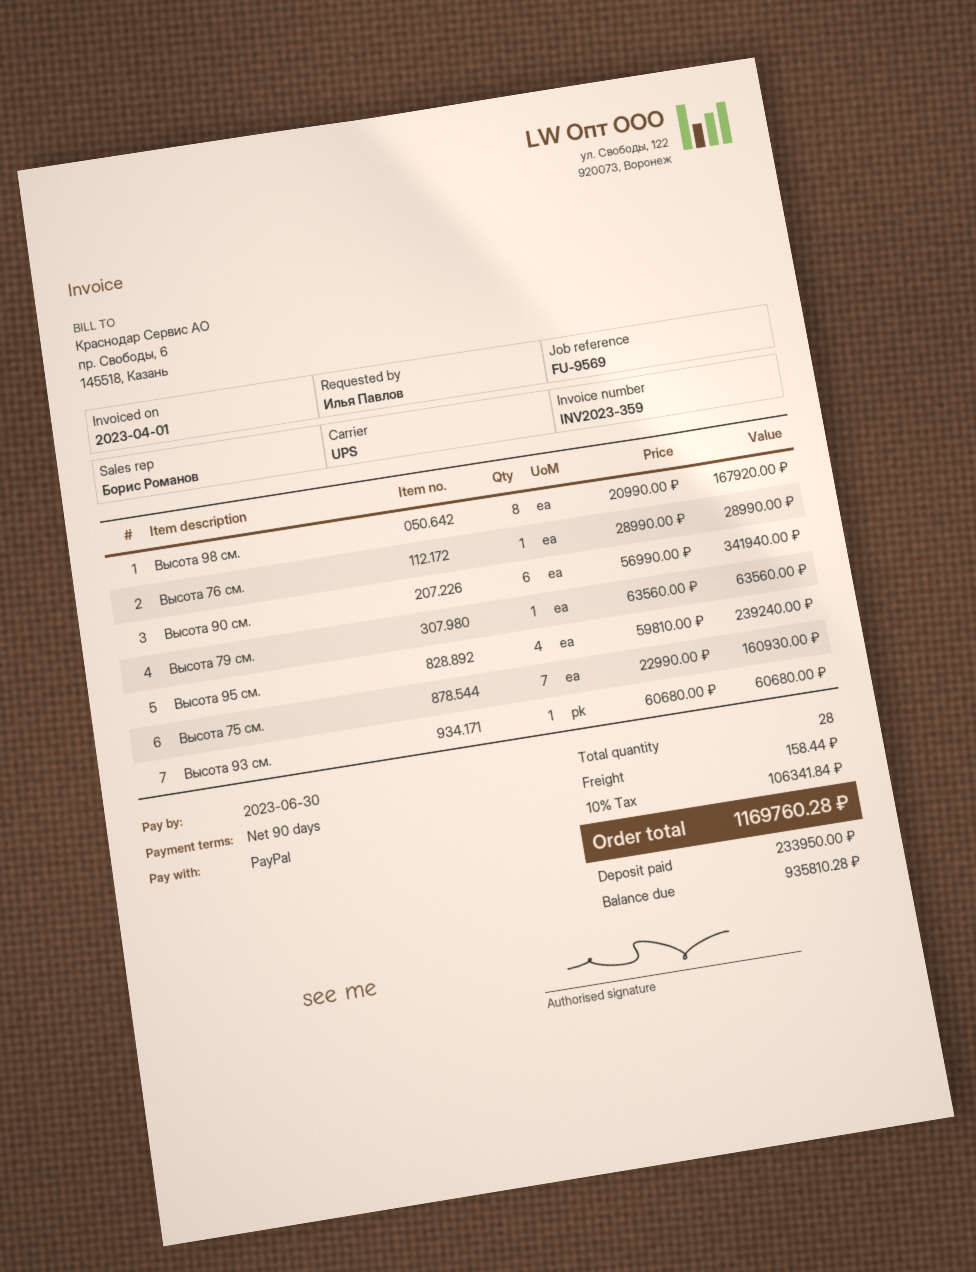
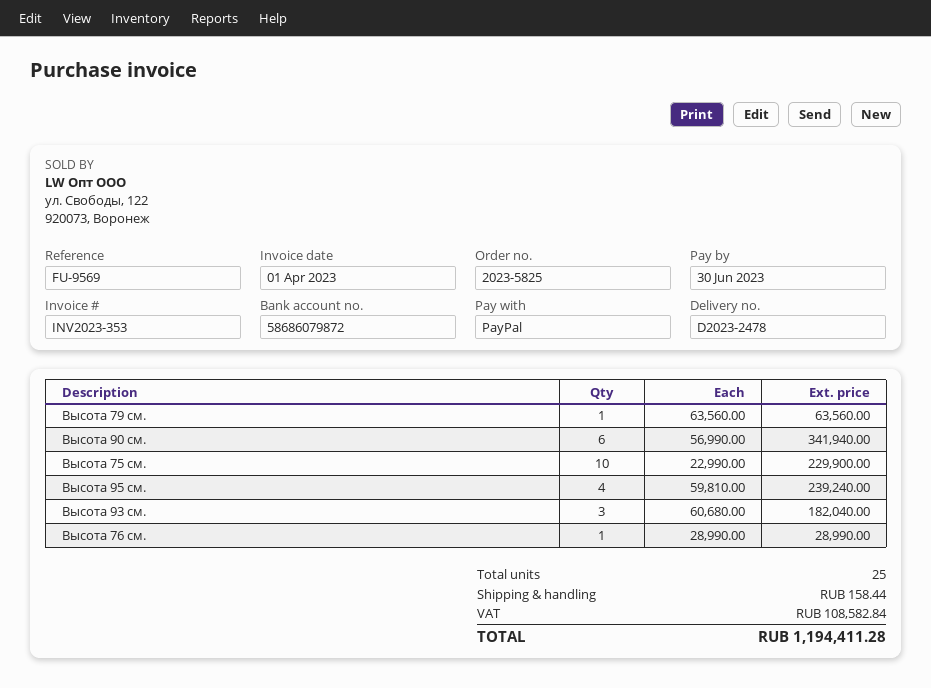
invoice number: INV2023-359 -> INV2023-353
Высота 98 см.: 8 x 20990.00 = 167920.00 -> none
Высота 75 см.: 7 x 22990.00 = 160930.00 -> 10 x 22990.00 = 229900.00
Высота 93 см.: 1 x 60680.00 = 60680.00 -> 3 x 60680.00 = 182040.00
total quantity: 28 -> 25
tax: 106341.84 -> 108582.84
total: 1169760.28 -> 1194411.28

